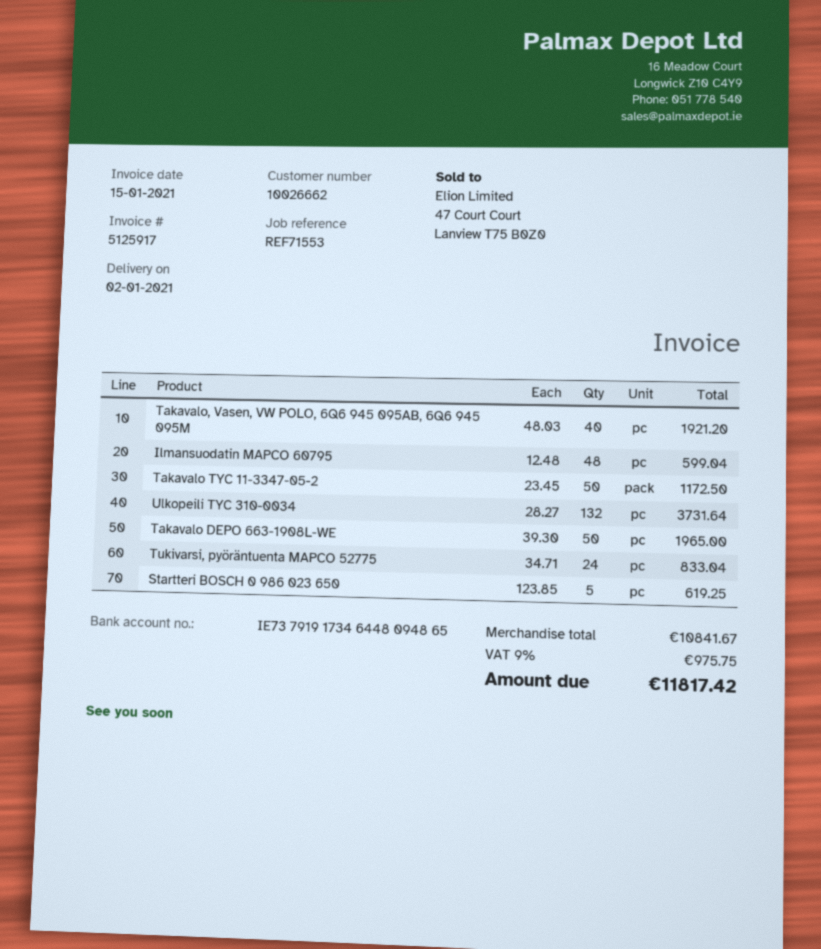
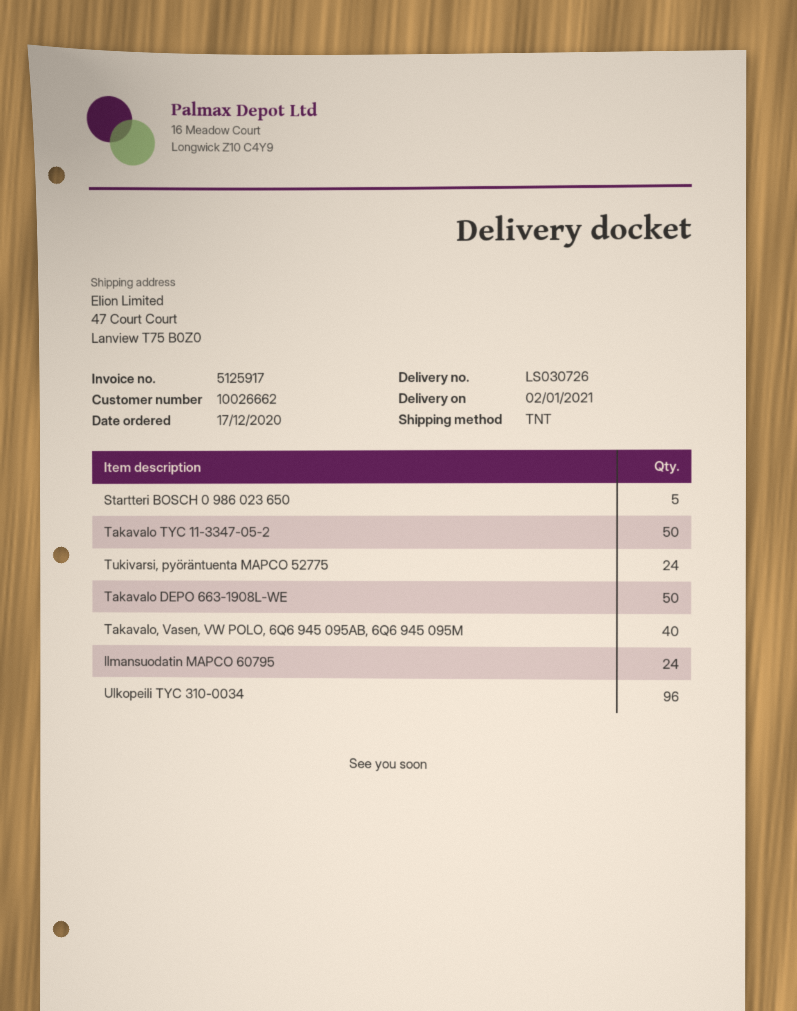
Ilmansuodatin MAPCO 60795: 48 -> 24
Ulkopeili TYC 310-0034: 132 -> 96

